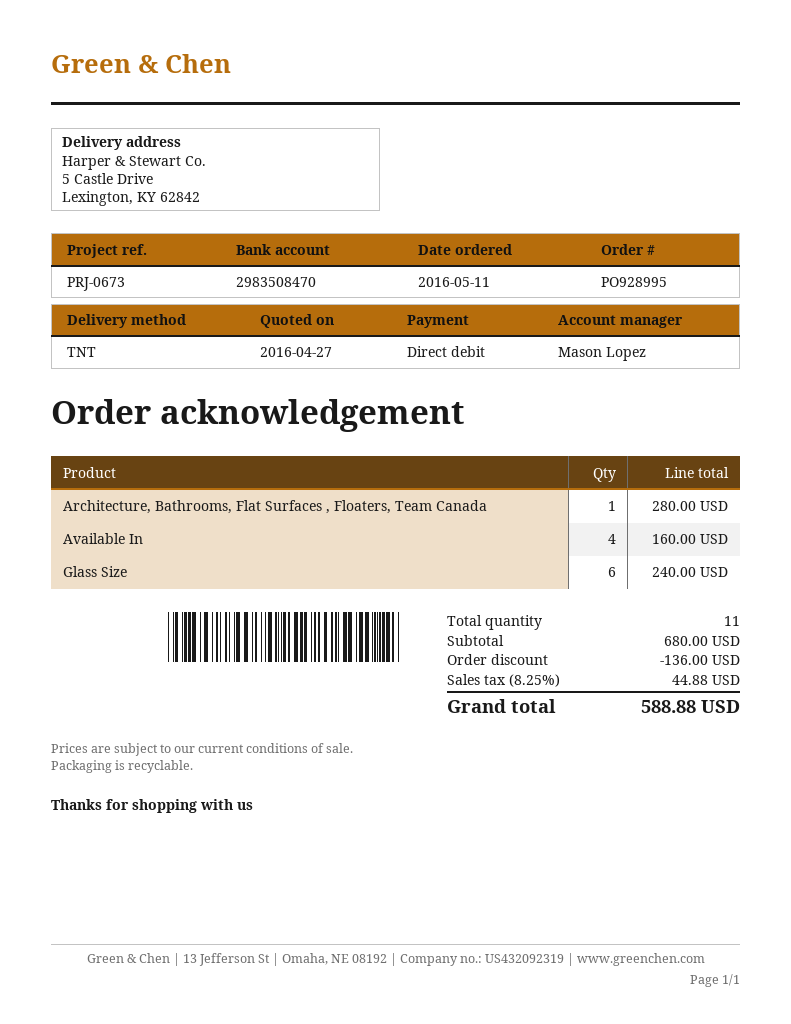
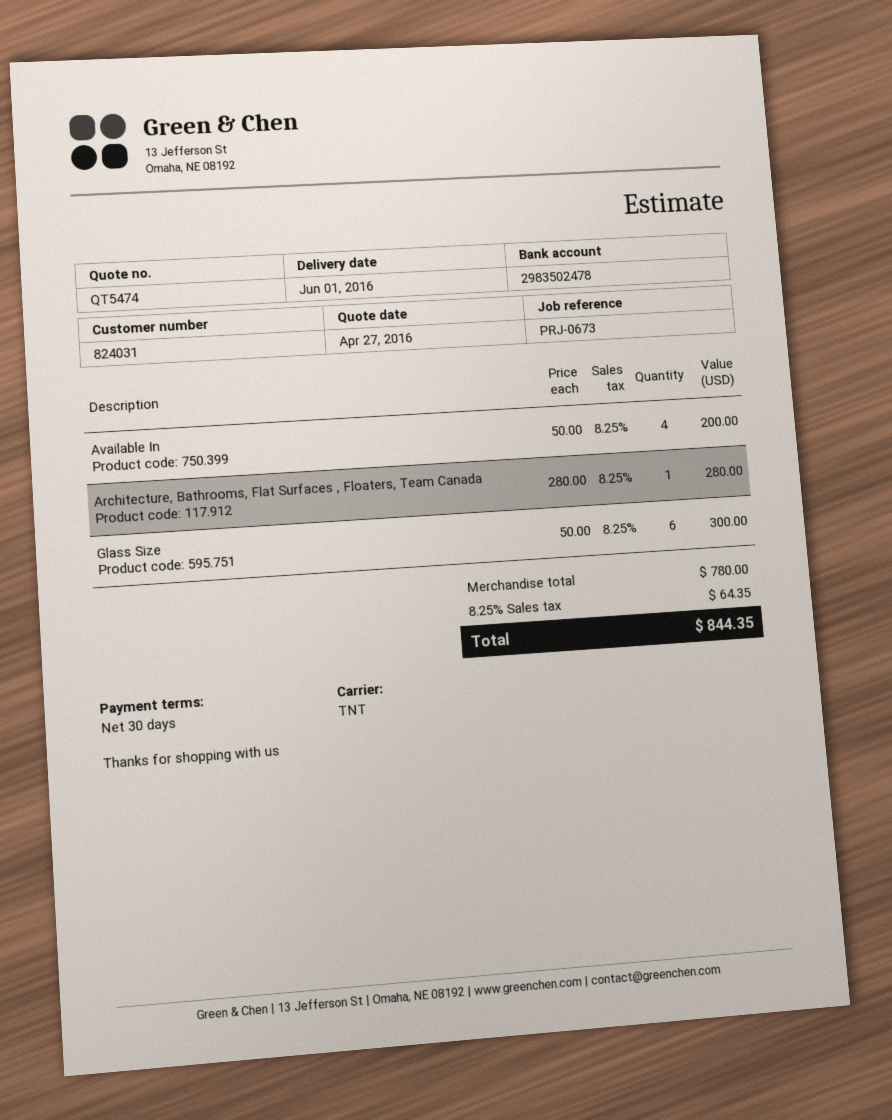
bank account: 2983508470 -> 2983502478
Available In: 4 for 160.00 -> 4 for 200.00
Glass Size: 6 for 240.00 -> 6 for 300.00
subtotal: 680.00 -> 780.00
discount: 136.00 -> none
tax: 8.25% = 44.88 -> 8.25% = 64.35
total: 588.88 -> 844.35

